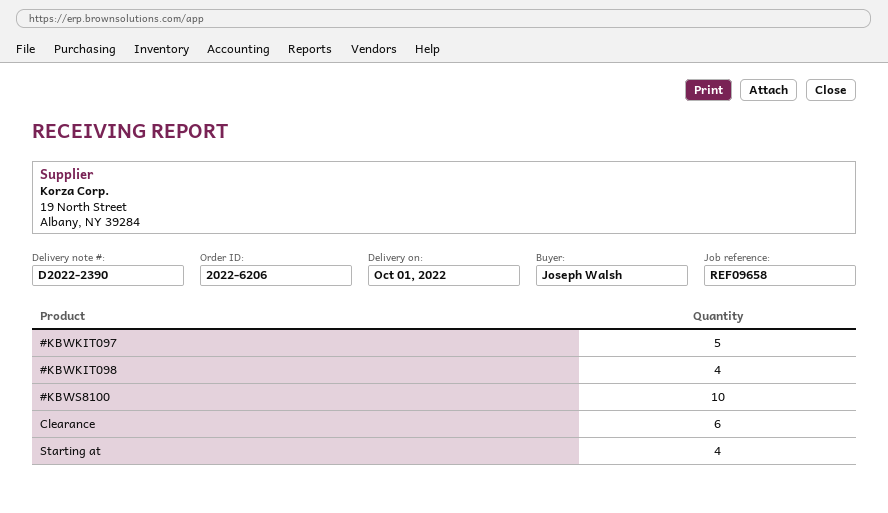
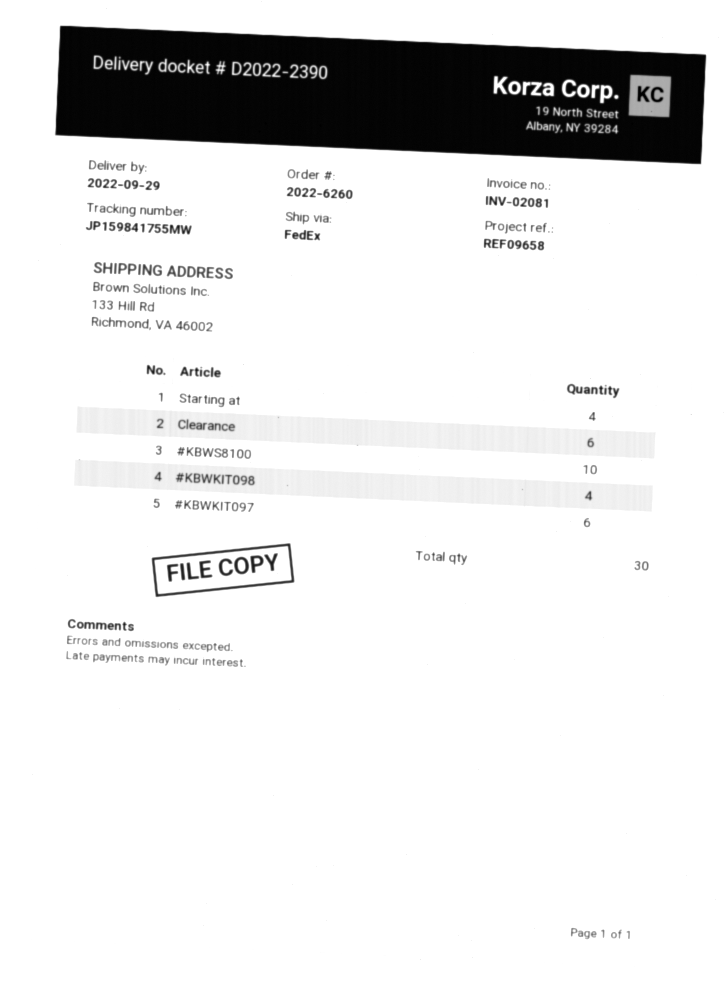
order number: 2022-6206 -> 2022-6260
delivery date: 2022-10-01 -> 2022-09-29
#KBWKIT097: 5 -> 6

